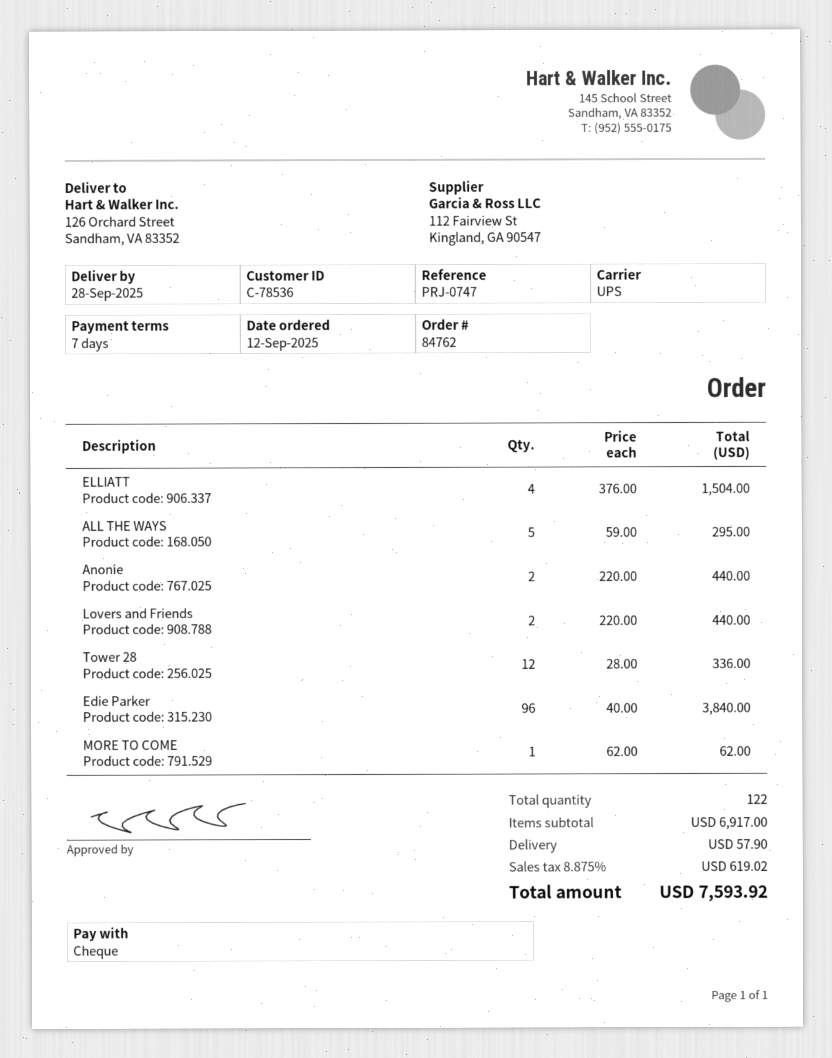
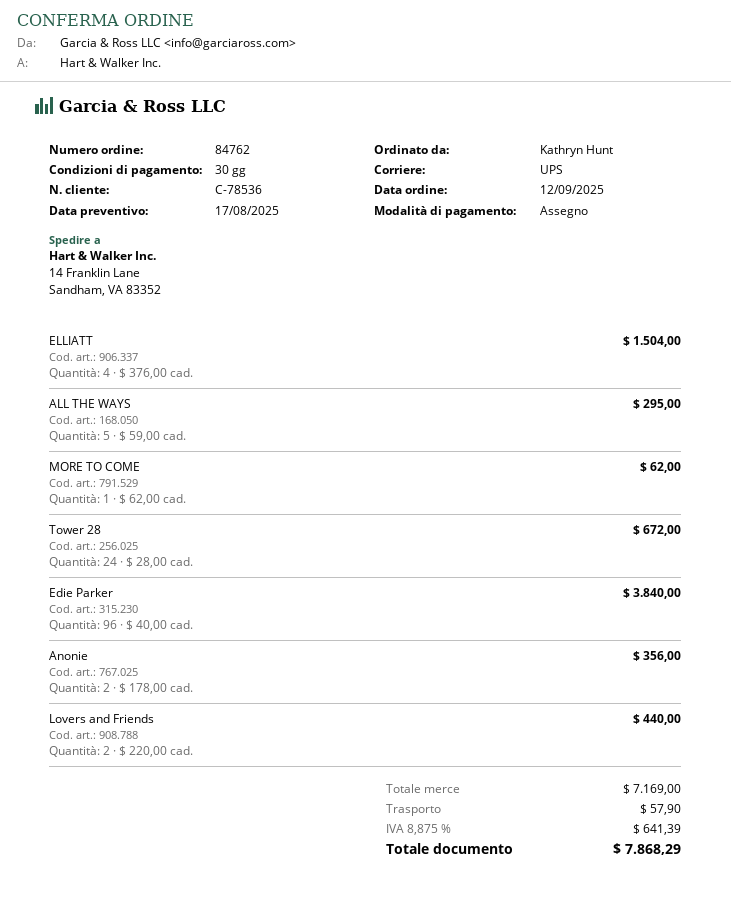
payment terms: 7 days -> 30 days
ship to: 126 Orchard Street, Sandham, VA 83352 -> 14 Franklin Lane, Sandham, VA 83352
Anonie: 2 x 220.00 = 440.00 -> 2 x 178.00 = 356.00
Tower 28: 12 x 28.00 = 336.00 -> 24 x 28.00 = 672.00
subtotal: 6917.00 -> 7169.00
tax: 8.875% = 619.02 -> 8.875% = 641.39
total: 7593.92 -> 7868.29

